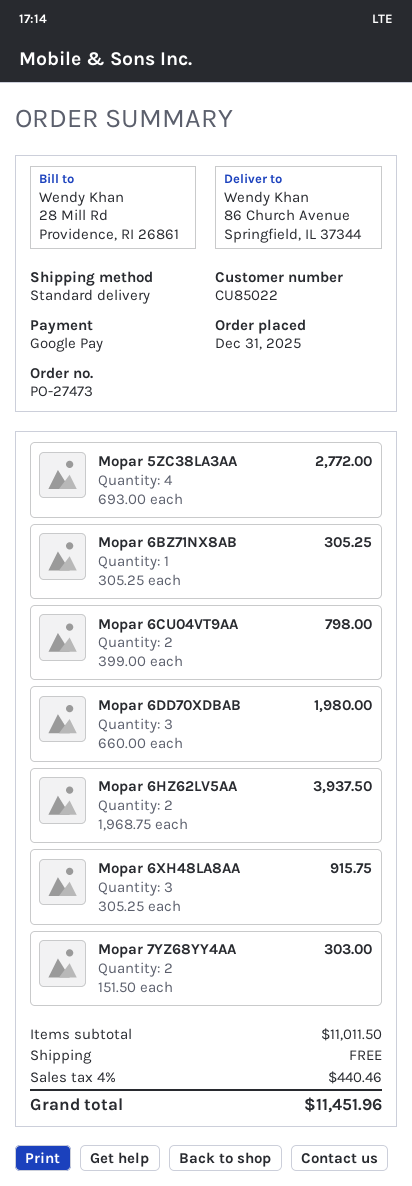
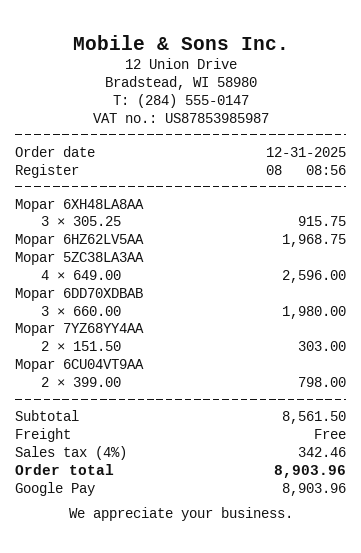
Mopar 5ZC38LA3AA: 4 x 693.00 = 2772.00 -> 4 x 649.00 = 2596.00
Mopar 6BZ71NX8AB: 1 x 305.25 = 305.25 -> none
Mopar 6HZ62LV5AA: 2 x 1968.75 = 3937.50 -> 1 x 1968.75 = 1968.75
subtotal: 11011.50 -> 8561.50
tax: 4% = 440.46 -> 4% = 342.46
total: 11451.96 -> 8903.96

